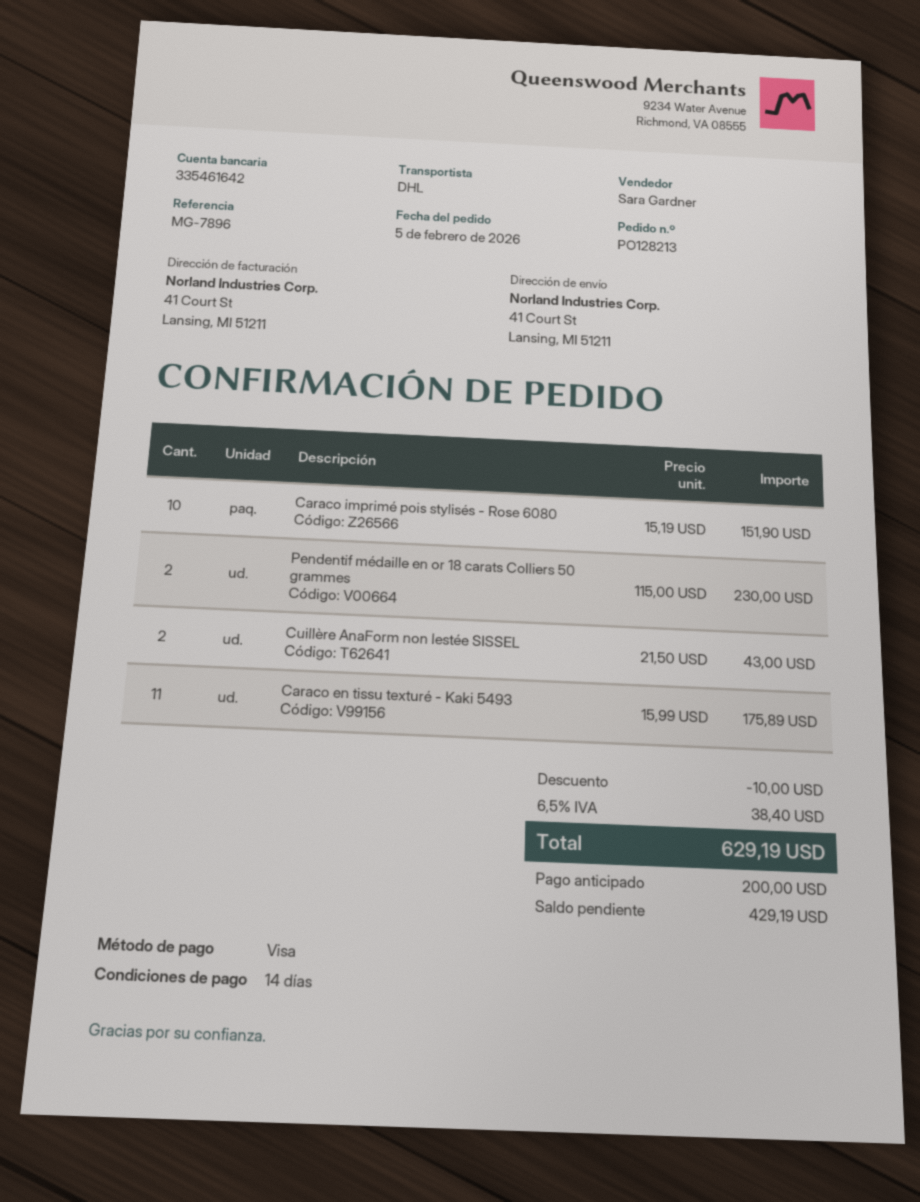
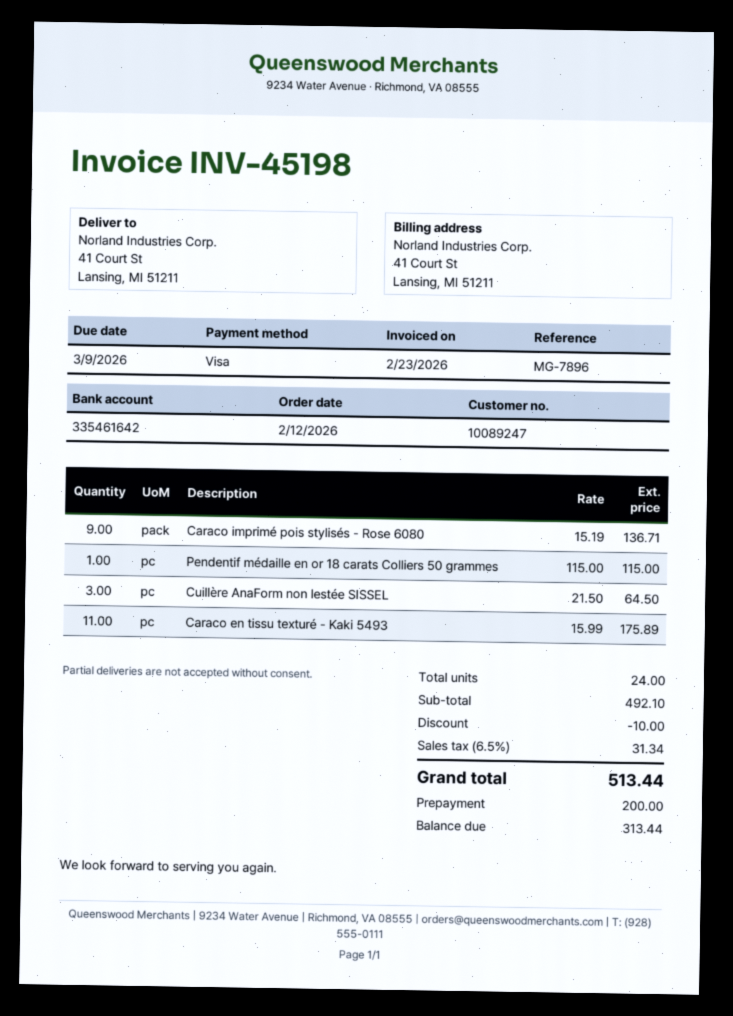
order date: 2026-02-05 -> 2026-02-12
Caraco imprimé pois stylisés - Rose 6080: 10 x 15.19 = 151.90 -> 9 x 15.19 = 136.71
Pendentif médaille en or 18 carats Colliers 50 grammes: 2 x 115.00 = 230.00 -> 1 x 115.00 = 115.00
Cuillère AnaForm non lestée SISSEL: 2 x 21.50 = 43.00 -> 3 x 21.50 = 64.50
tax: 6.5% = 38.40 -> 6.5% = 31.34
total: 629.19 -> 513.44
balance: 429.19 -> 313.44

